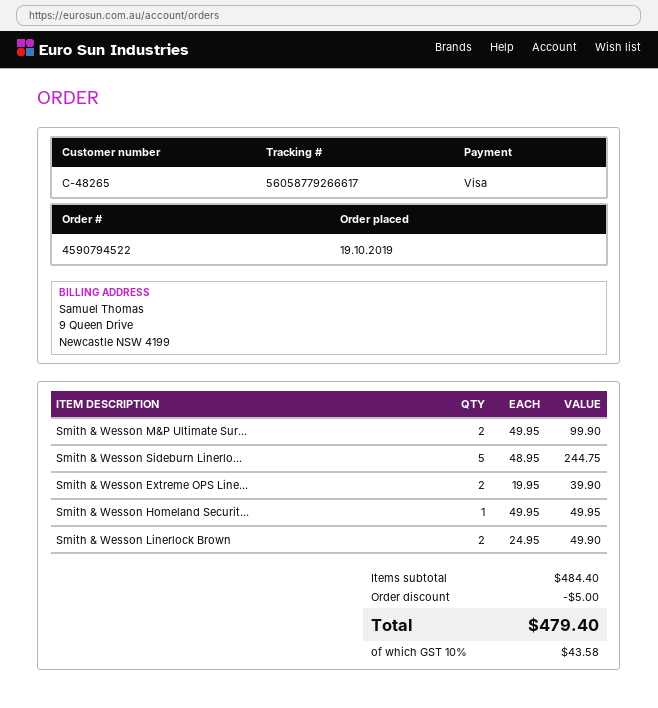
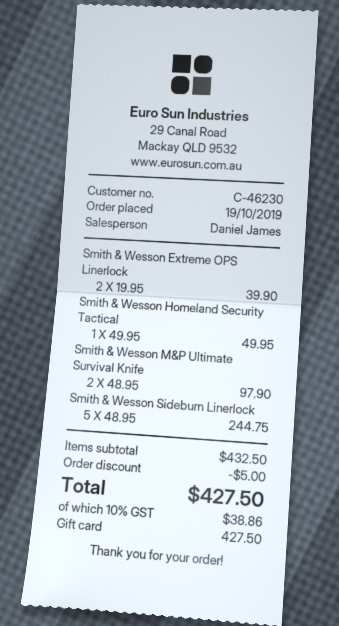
customer number: C-48265 -> C-46230
payment method: Visa -> gift card
Smith & Wesson M&P Ultimate Sur...: 2 x 49.95 = 99.90 -> 2 x 48.95 = 97.90
Smith & Wesson Linerlock Brown: 2 x 24.95 = 49.90 -> none
subtotal: 484.40 -> 432.50
tax: 10% = 43.58 -> 10% = 38.86
total: 479.40 -> 427.50

